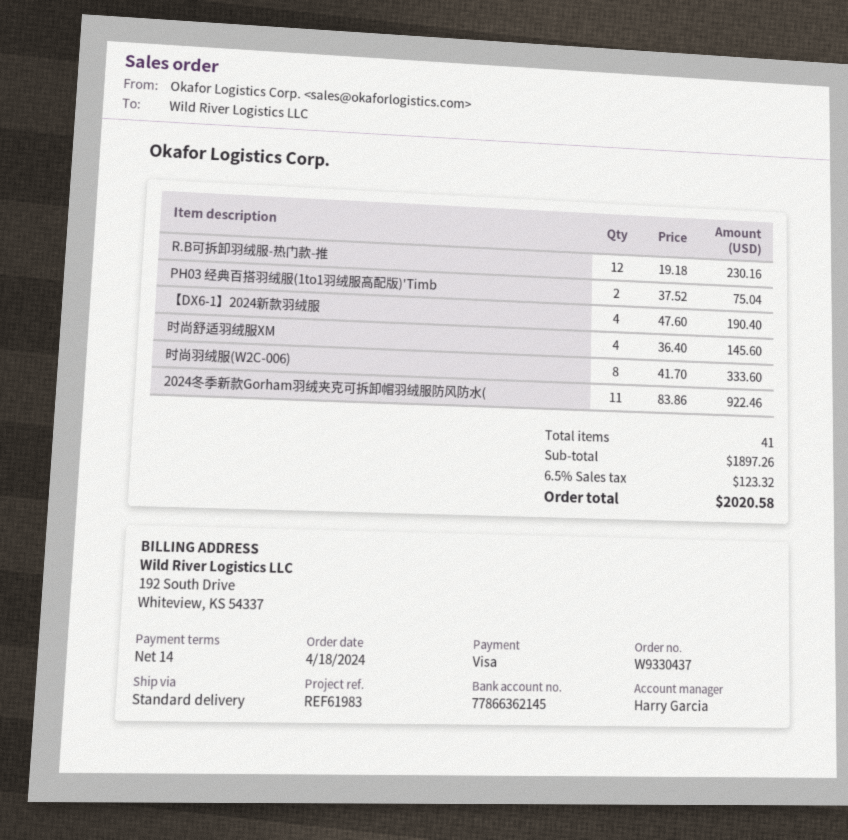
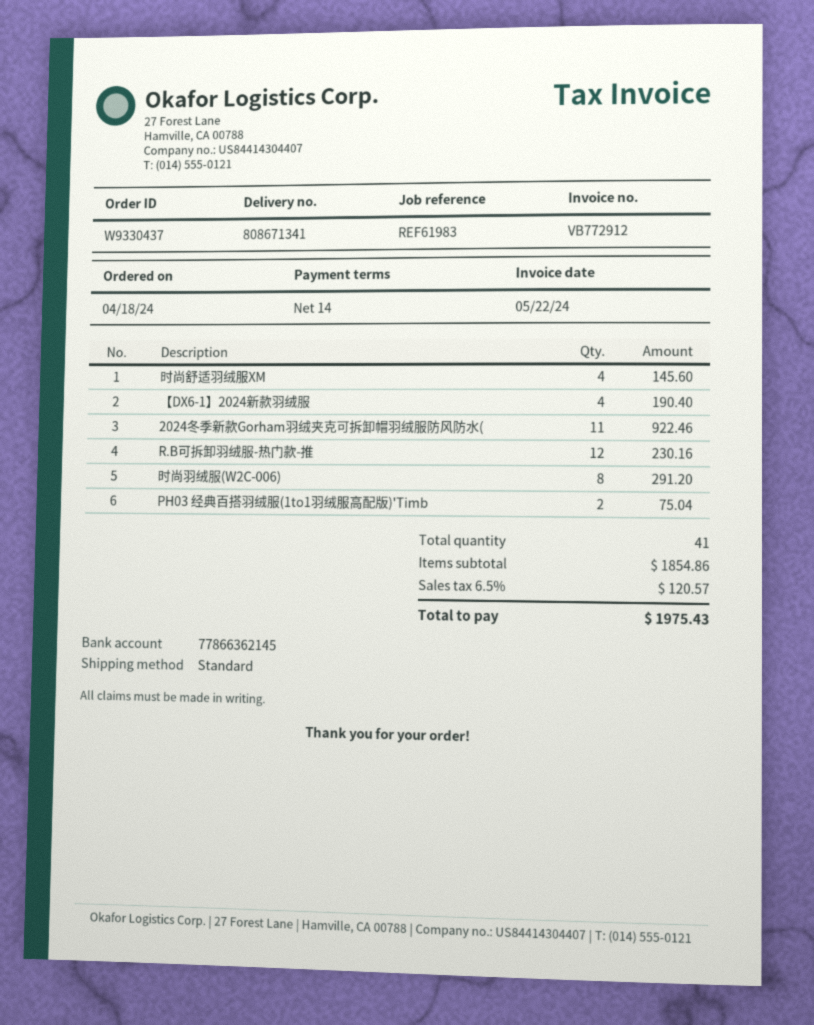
时尚羽绒服(W2C-006): 8 for 333.60 -> 8 for 291.20
subtotal: 1897.26 -> 1854.86
tax: 6.5% = 123.32 -> 6.5% = 120.57
total: 2020.58 -> 1975.43

